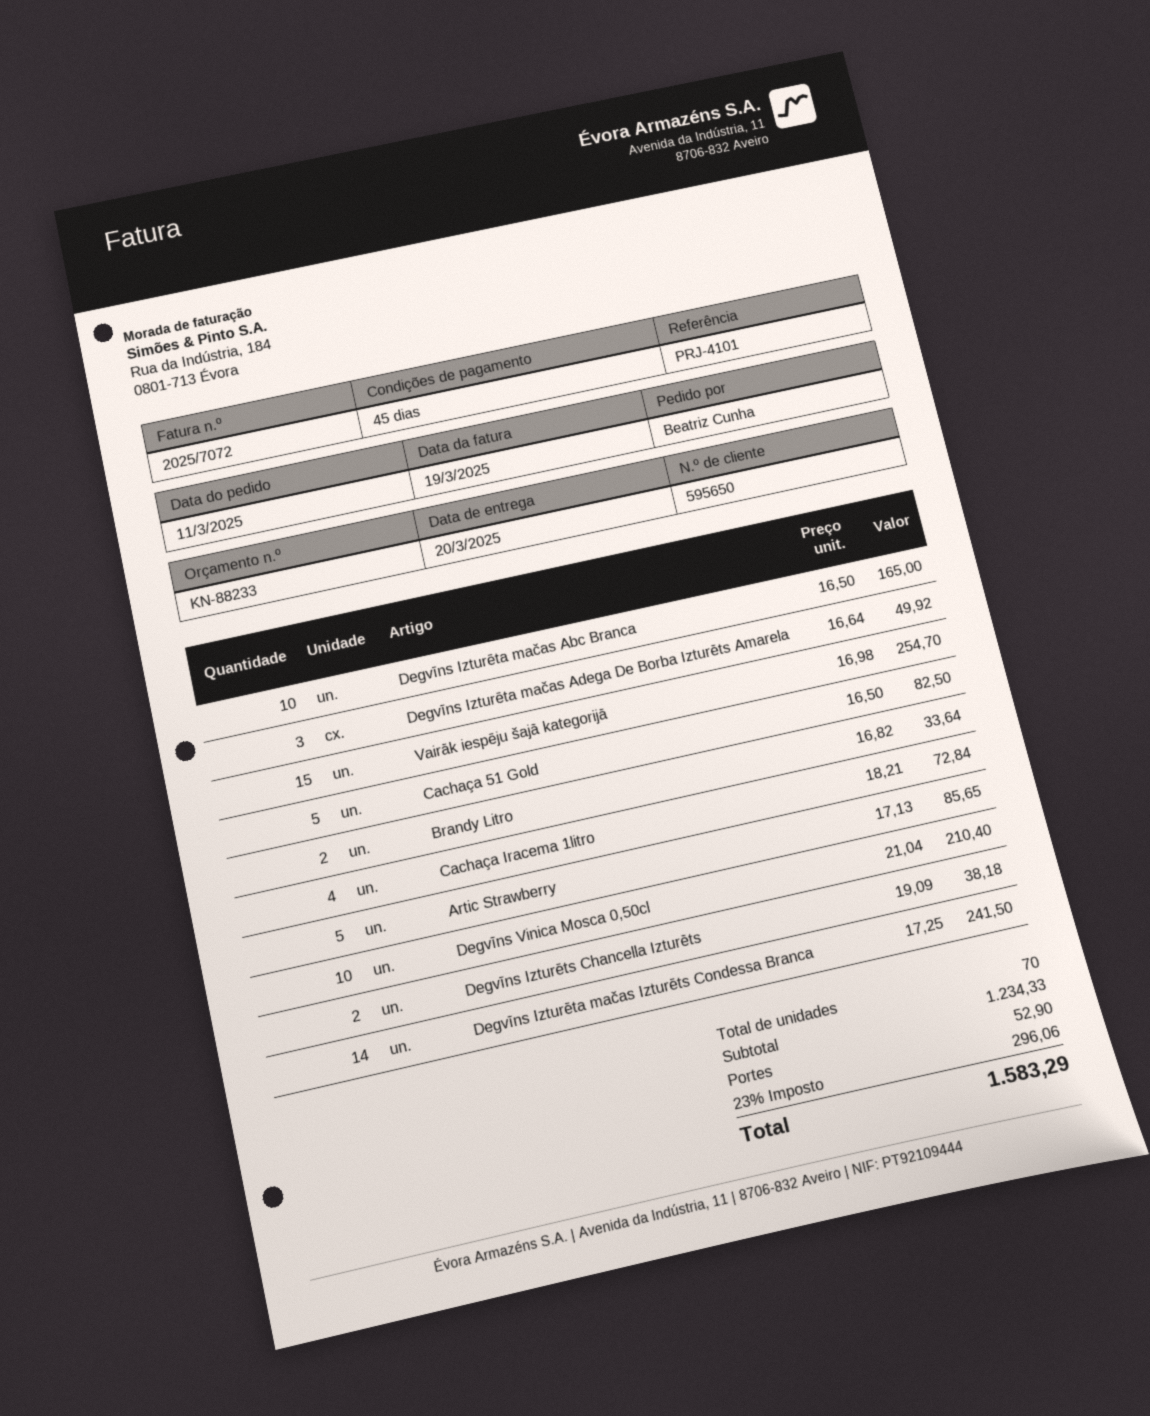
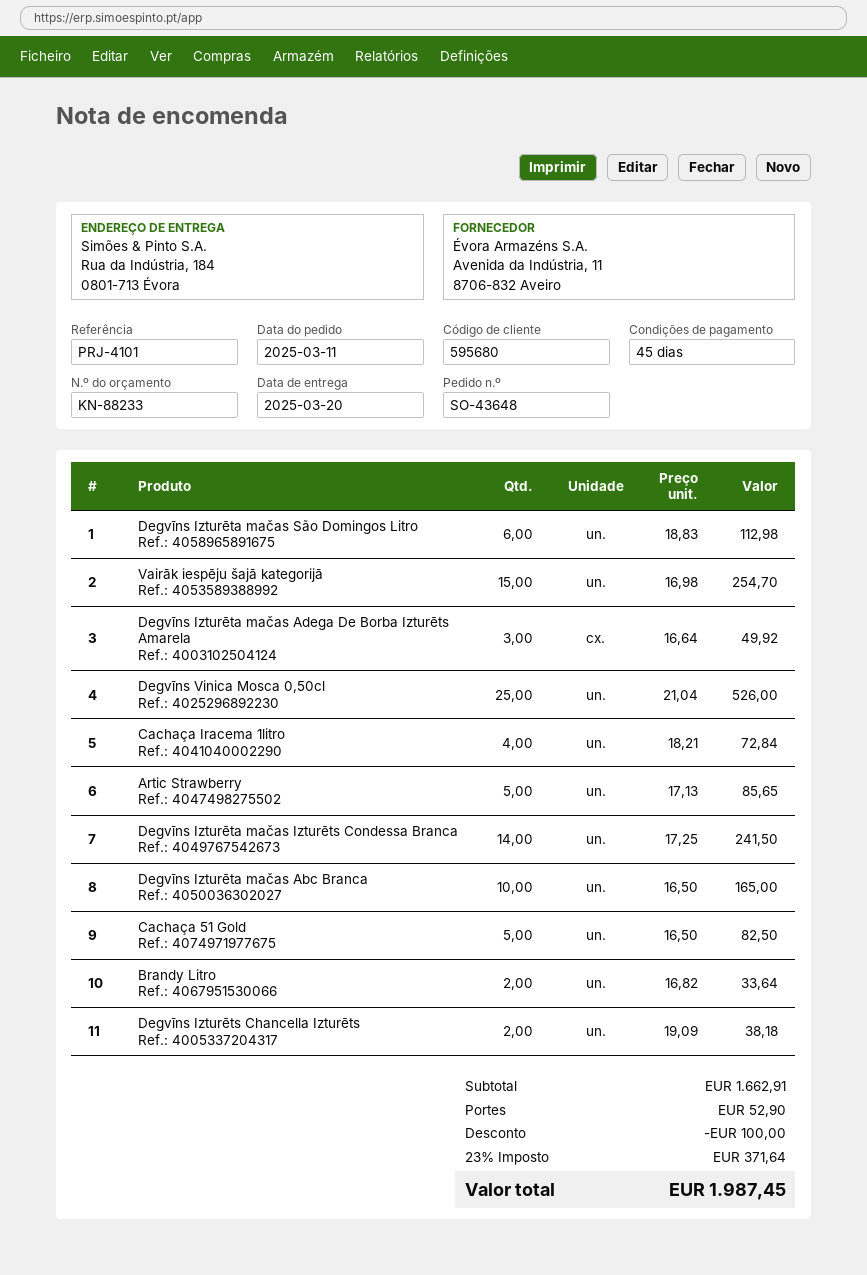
customer number: 595650 -> 595680
Degvīns Vinica Mosca 0,50cl: 10 x 21.04 = 210.40 -> 25 x 21.04 = 526.00
Degvīns Izturēta mačas São Domingos Litro: none -> 6 x 18.83 = 112.98
subtotal: 1234.33 -> 1662.91
discount: none -> 100.00
tax: 23% = 296.06 -> 23% = 371.64
total: 1583.29 -> 1987.45

